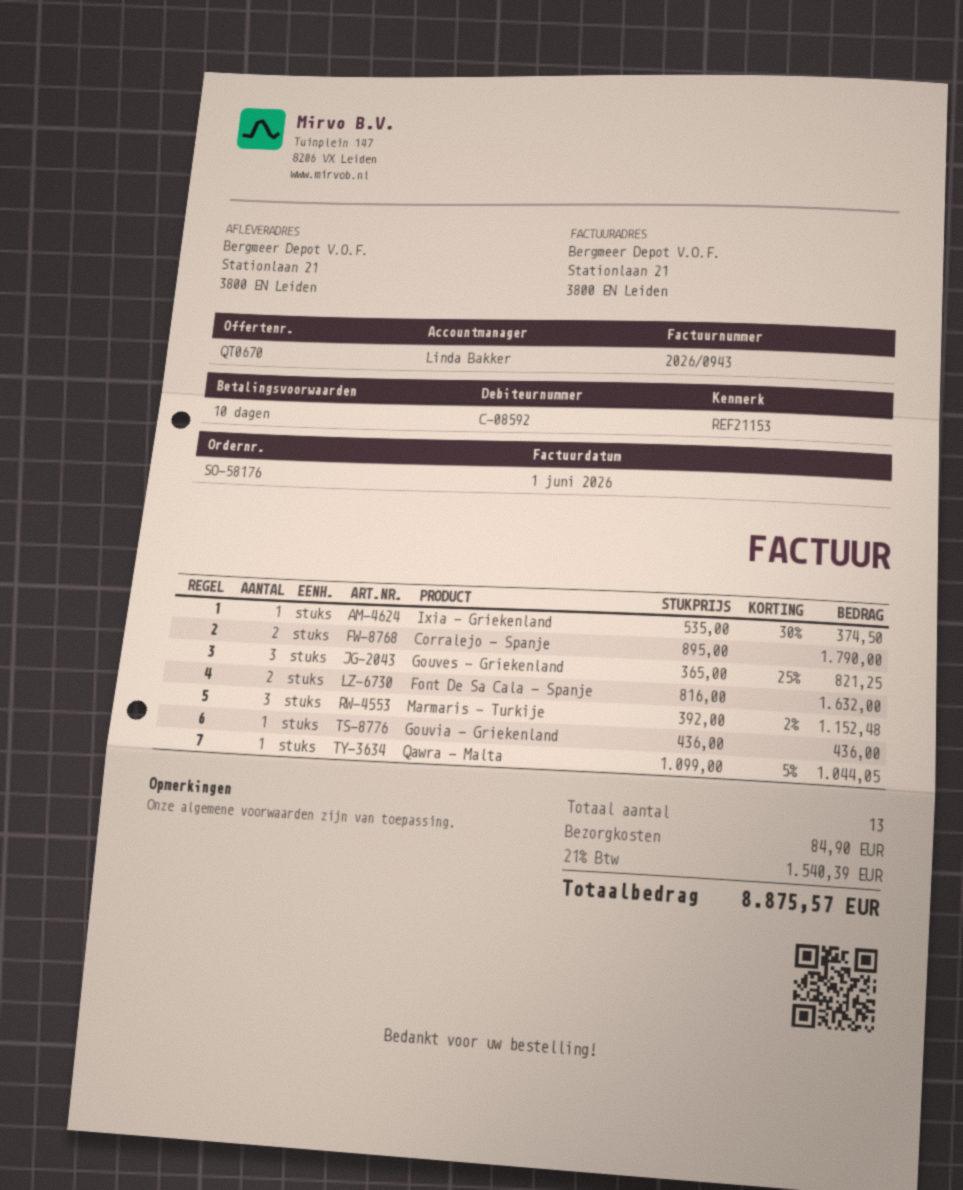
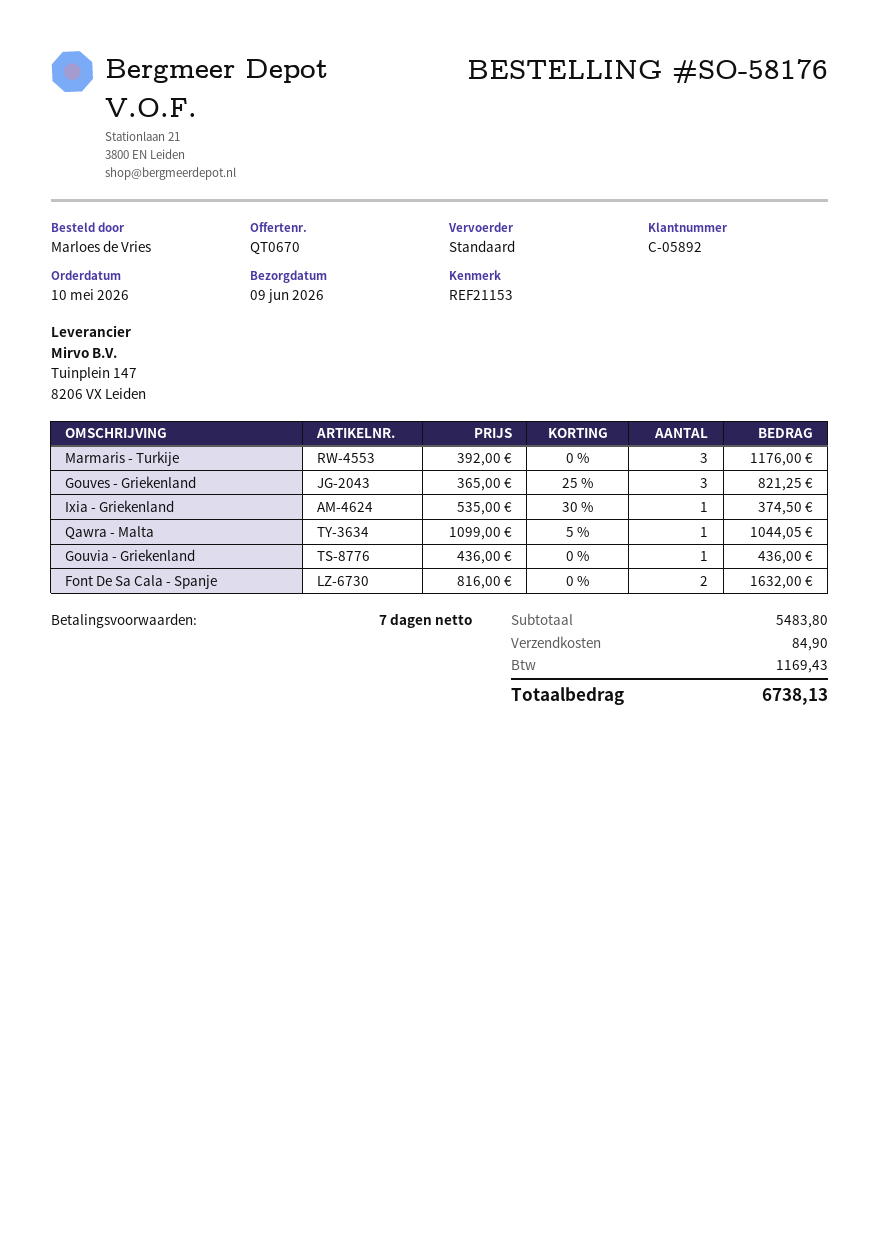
payment terms: 10 days -> 7 days
customer number: C-08592 -> C-05892
Corralejo - Spanje: 2 x 895.00 = 1790.00 -> none
Marmaris - Turkije: 3 x 392.00 - 2% = 1152.48 -> 3 x 392.00 = 1176.00
tax: 1540.39 -> 1169.43
total: 8875.57 -> 6738.13

